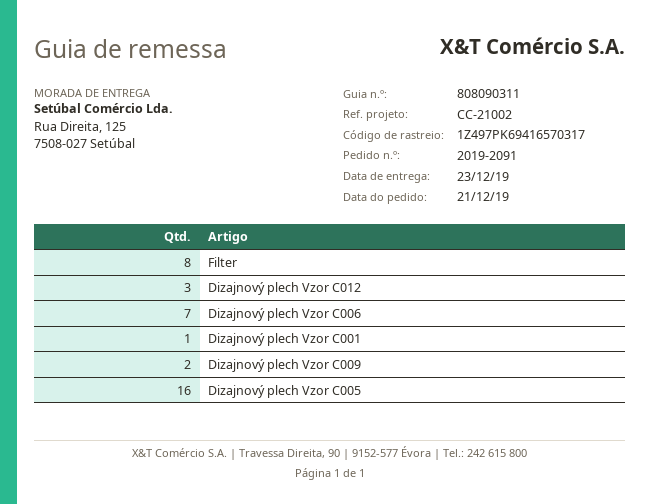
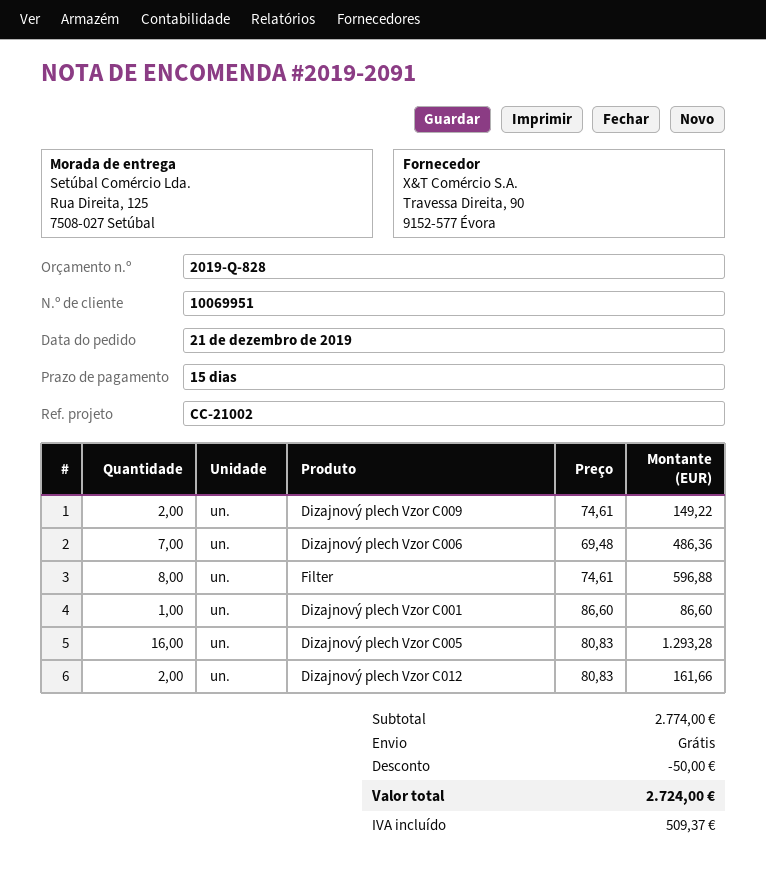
Dizajnový plech Vzor C012: 3 -> 2

